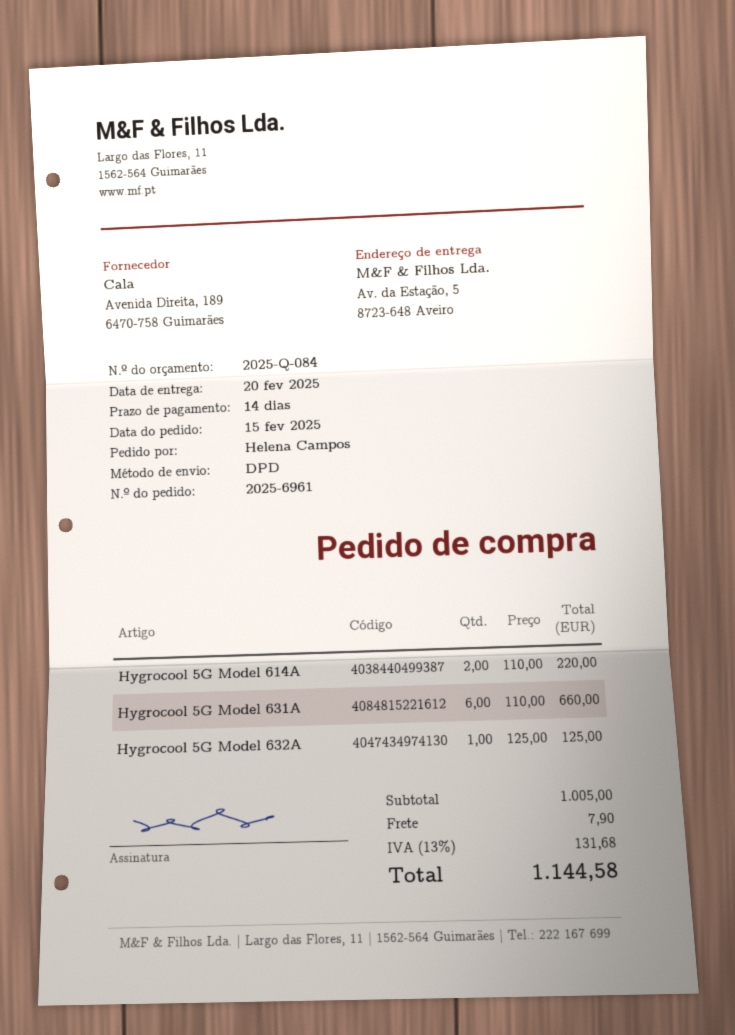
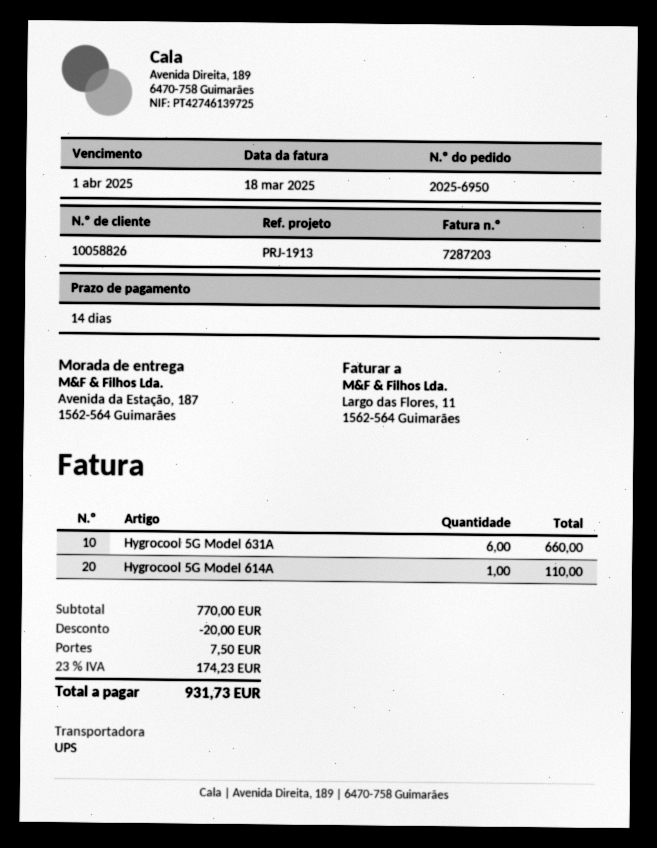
order number: 2025-6961 -> 2025-6950
shipping method: DPD -> UPS
ship to: Av. da Estação, 5, 8723-648 Aveiro -> Avenida da Estação, 187, 1562-564 Guimarães
Hygrocool 5G Model 614A: 2 for 220.00 -> 1 for 110.00
Hygrocool 5G Model 632A: 1 for 125.00 -> none
subtotal: 1005.00 -> 770.00
discount: none -> 20.00
shipping: 7.90 -> 7.50
tax: 13% = 131.68 -> 23% = 174.23
total: 1144.58 -> 931.73

